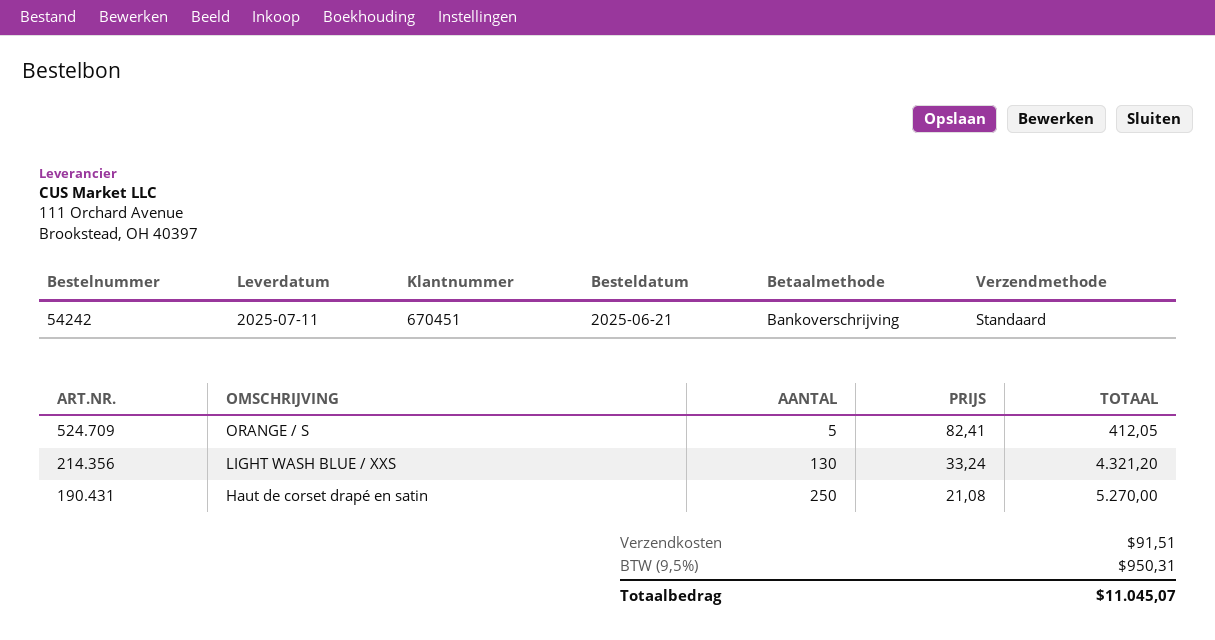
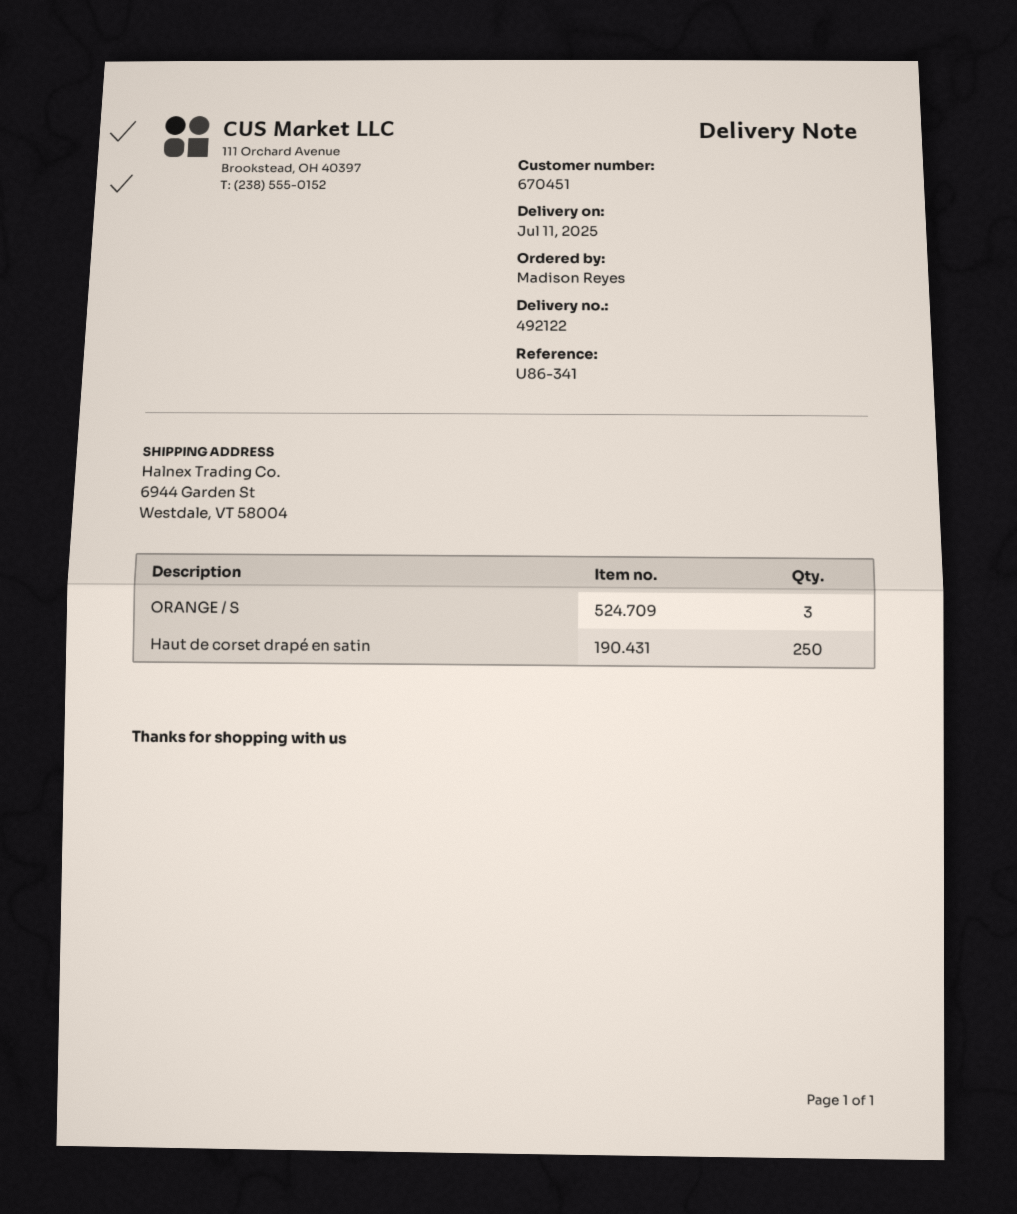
ORANGE / S: 5 -> 3
LIGHT WASH BLUE / XXS: 130 -> none

